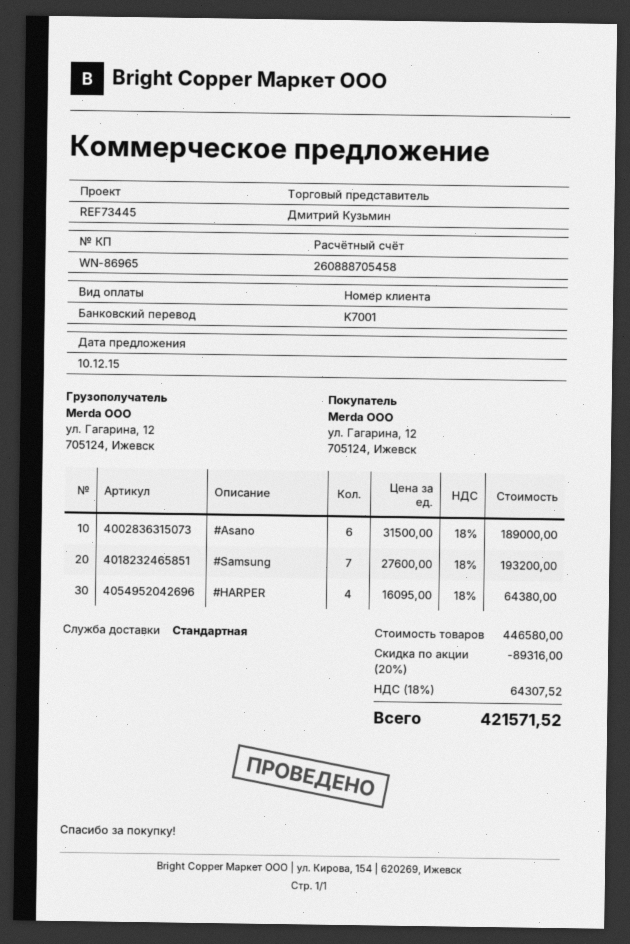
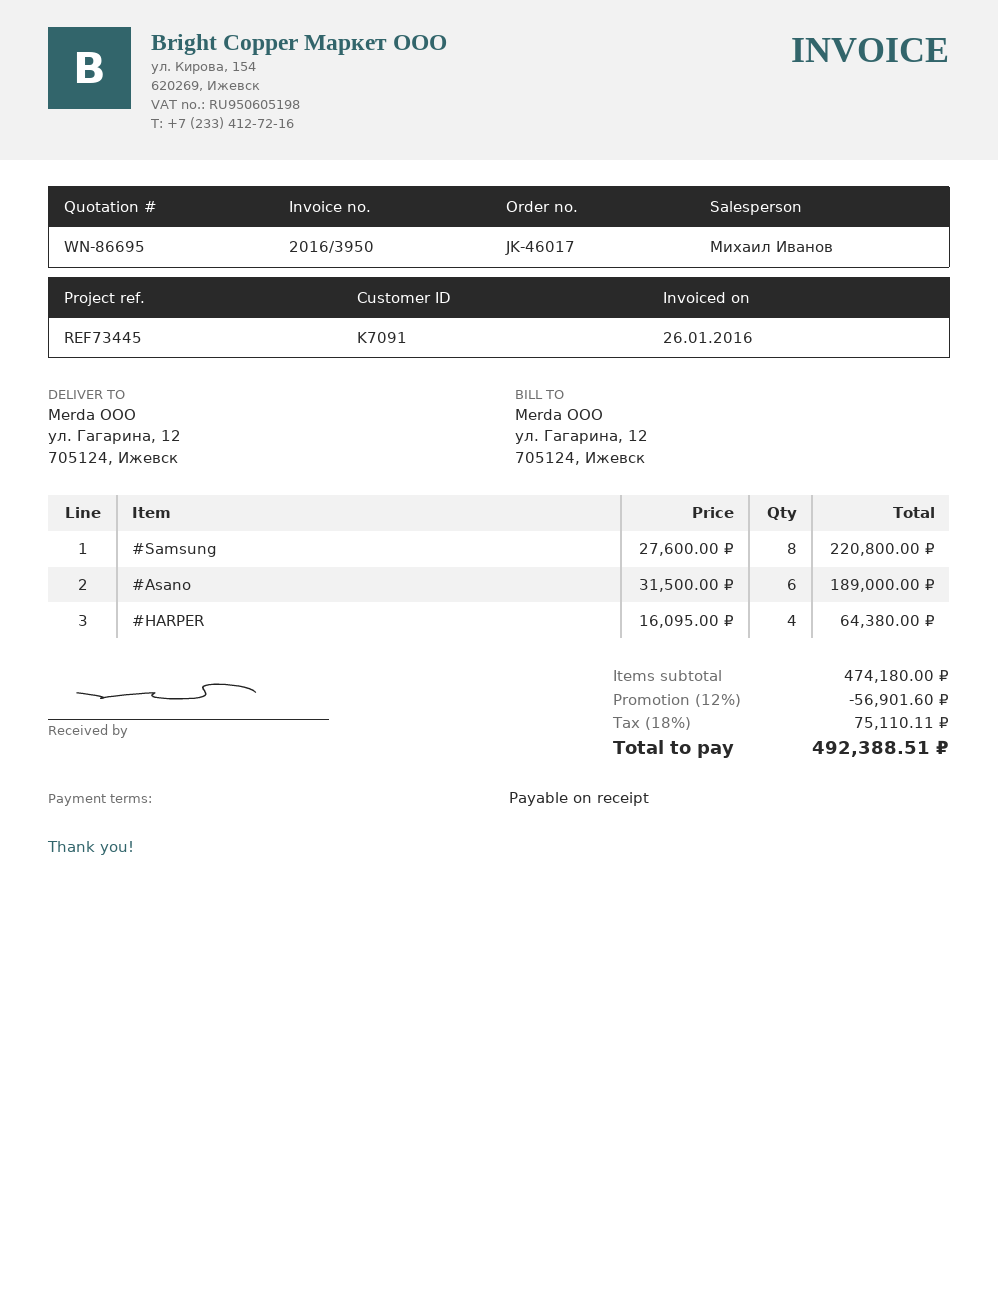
quote number: WN-86965 -> WN-86695
customer number: K7001 -> K7091
sales rep: Дмитрий Кузьмин -> Михаил Иванов
#Samsung: 7 x 27600.00 = 193200.00 -> 8 x 27600.00 = 220800.00
subtotal: 446580.00 -> 474180.00
discount: 20% = 89316.00 -> 12% = 56901.60
tax: 18% = 64307.52 -> 18% = 75110.11
total: 421571.52 -> 492388.51

